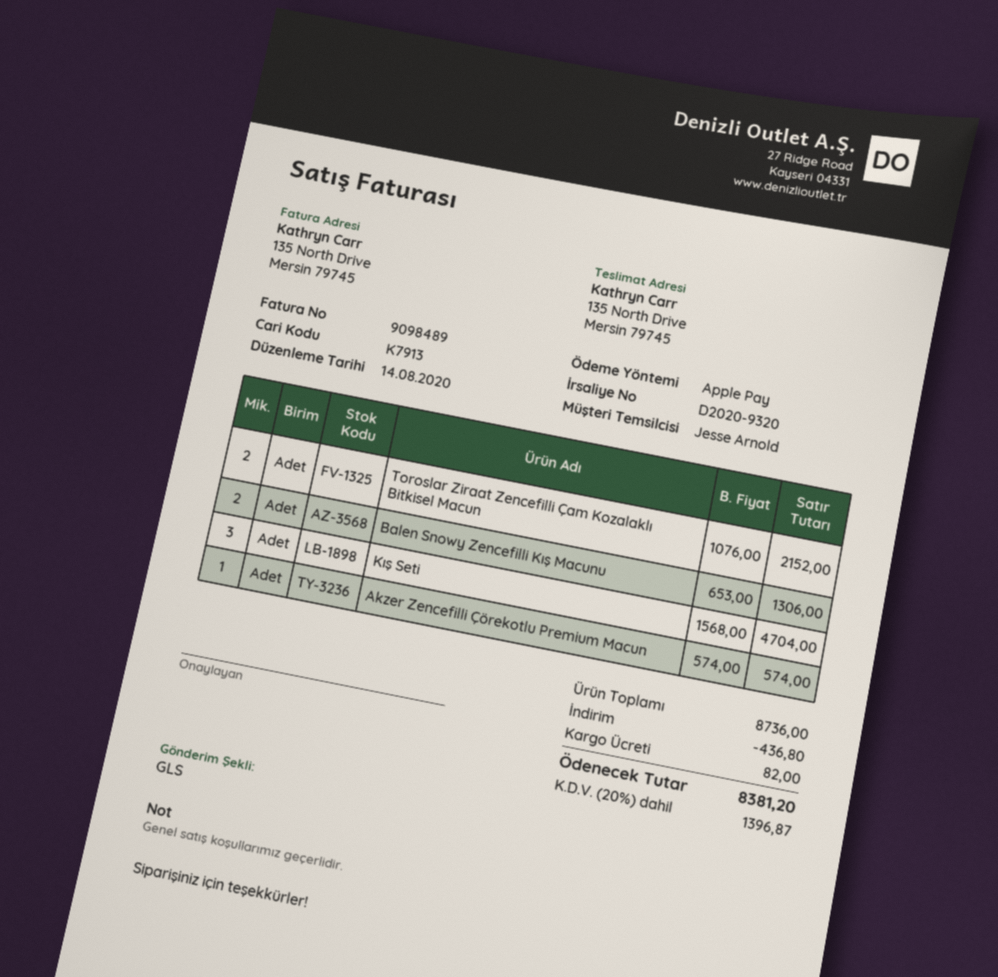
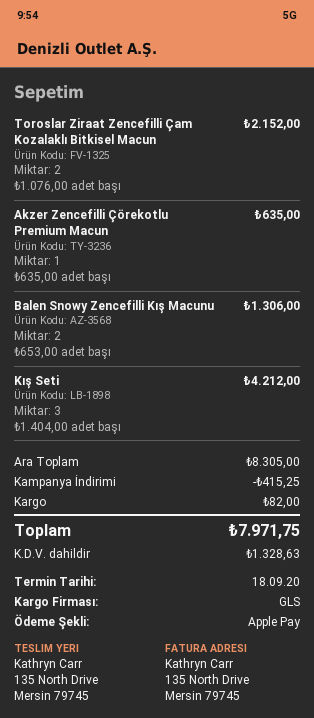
Kış Seti: 3 x 1568.00 = 4704.00 -> 3 x 1404.00 = 4212.00
Akzer Zencefilli Çörekotlu Premium Macun: 1 x 574.00 = 574.00 -> 1 x 635.00 = 635.00
subtotal: 8736.00 -> 8305.00
discount: 436.80 -> 415.25
tax: 1396.87 -> 1328.63
total: 8381.20 -> 7971.75

